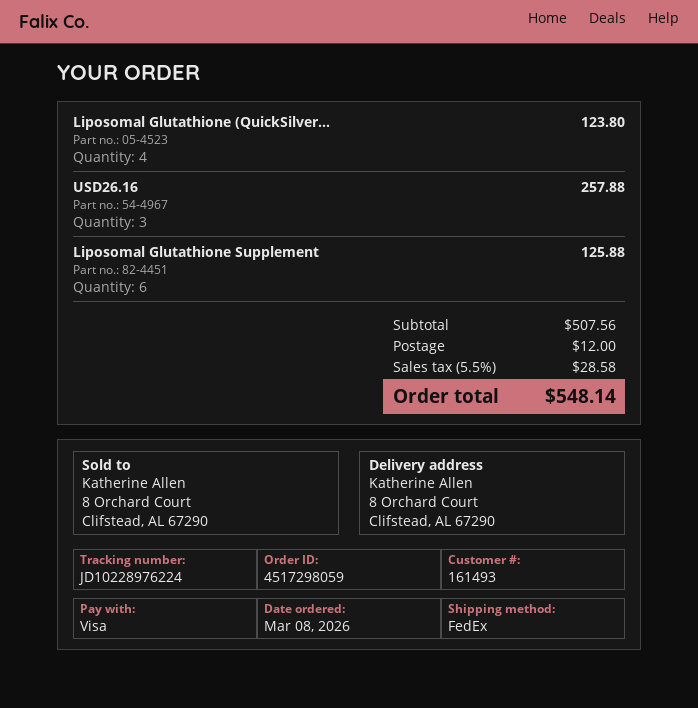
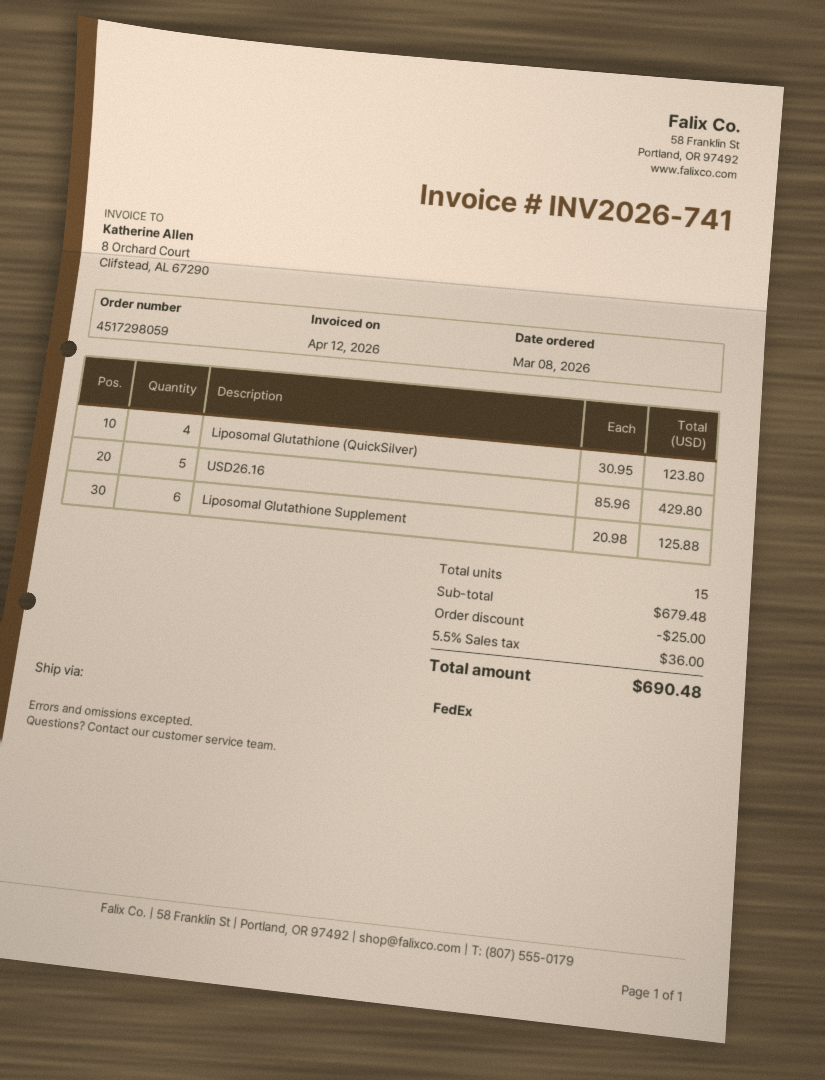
USD26.16: 3 for 257.88 -> 5 for 429.80
subtotal: 507.56 -> 679.48
discount: none -> 25.00
shipping: 12.00 -> none
tax: 5.5% = 28.58 -> 5.5% = 36.00
total: 548.14 -> 690.48

